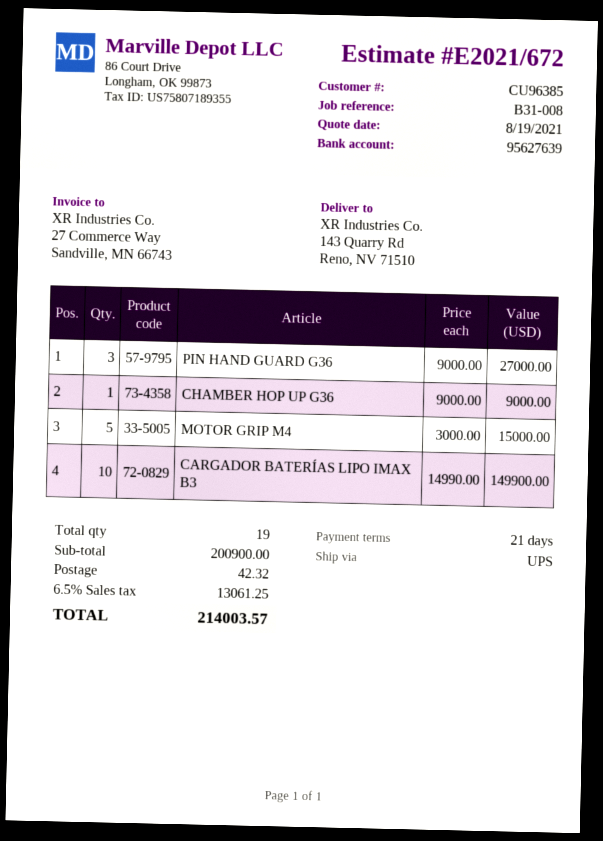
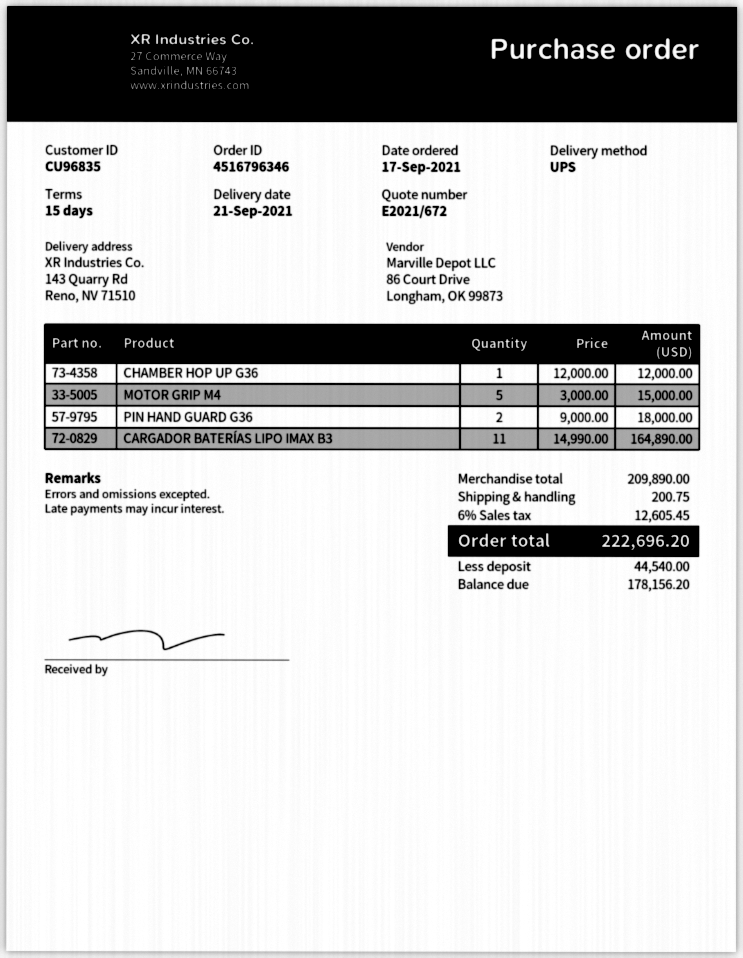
payment terms: 21 days -> 15 days
customer number: CU96385 -> CU96835
PIN HAND GUARD G36: 3 x 9000.00 = 27000.00 -> 2 x 9000.00 = 18000.00
CHAMBER HOP UP G36: 1 x 9000.00 = 9000.00 -> 1 x 12000.00 = 12000.00
CARGADOR BATERÍAS LIPO IMAX B3: 10 x 14990.00 = 149900.00 -> 11 x 14990.00 = 164890.00
subtotal: 200900.00 -> 209890.00
shipping: 42.32 -> 200.75
tax: 6.5% = 13061.25 -> 6% = 12605.45
total: 214003.57 -> 222696.20

